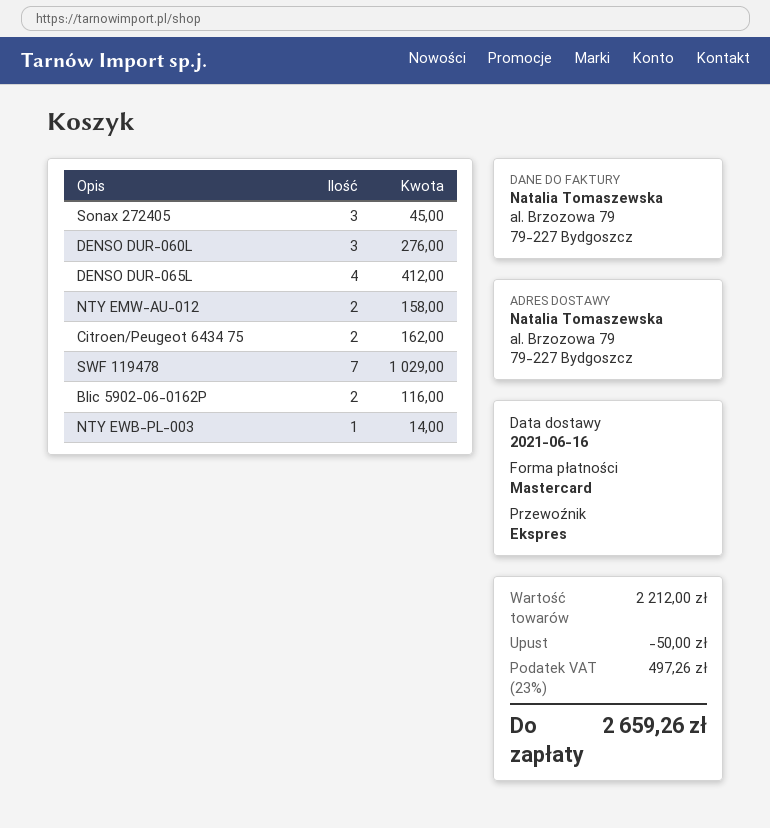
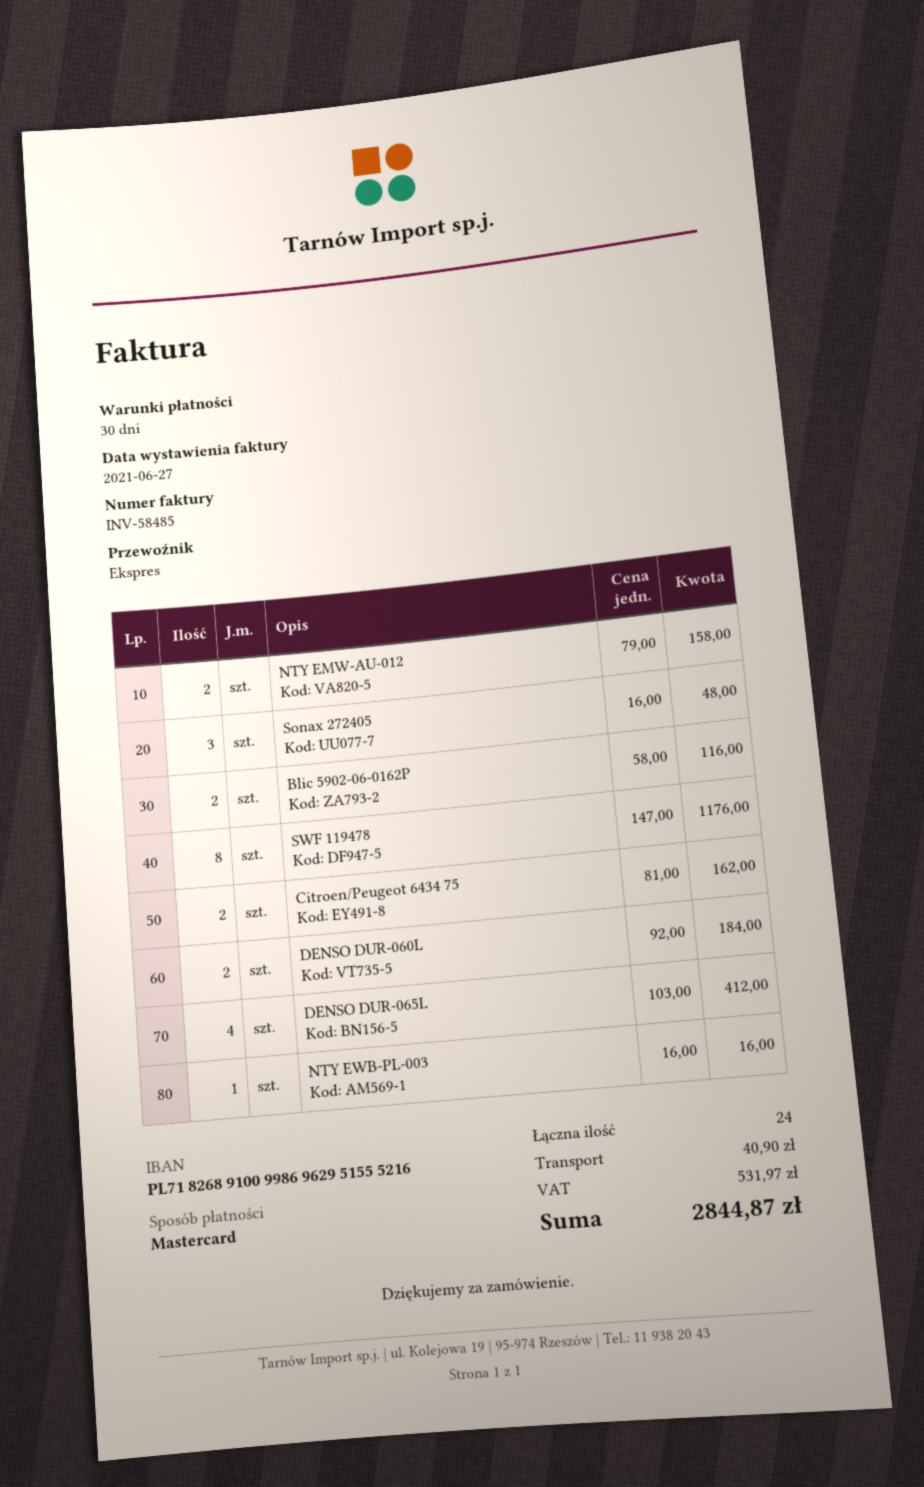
Sonax 272405: 3 for 45.00 -> 3 for 48.00
DENSO DUR-060L: 3 for 276.00 -> 2 for 184.00
SWF 119478: 7 for 1029.00 -> 8 for 1176.00
NTY EWB-PL-003: 1 for 14.00 -> 1 for 16.00
discount: 50.00 -> none
shipping: none -> 40.90
tax: 497.26 -> 531.97
total: 2659.26 -> 2844.87

